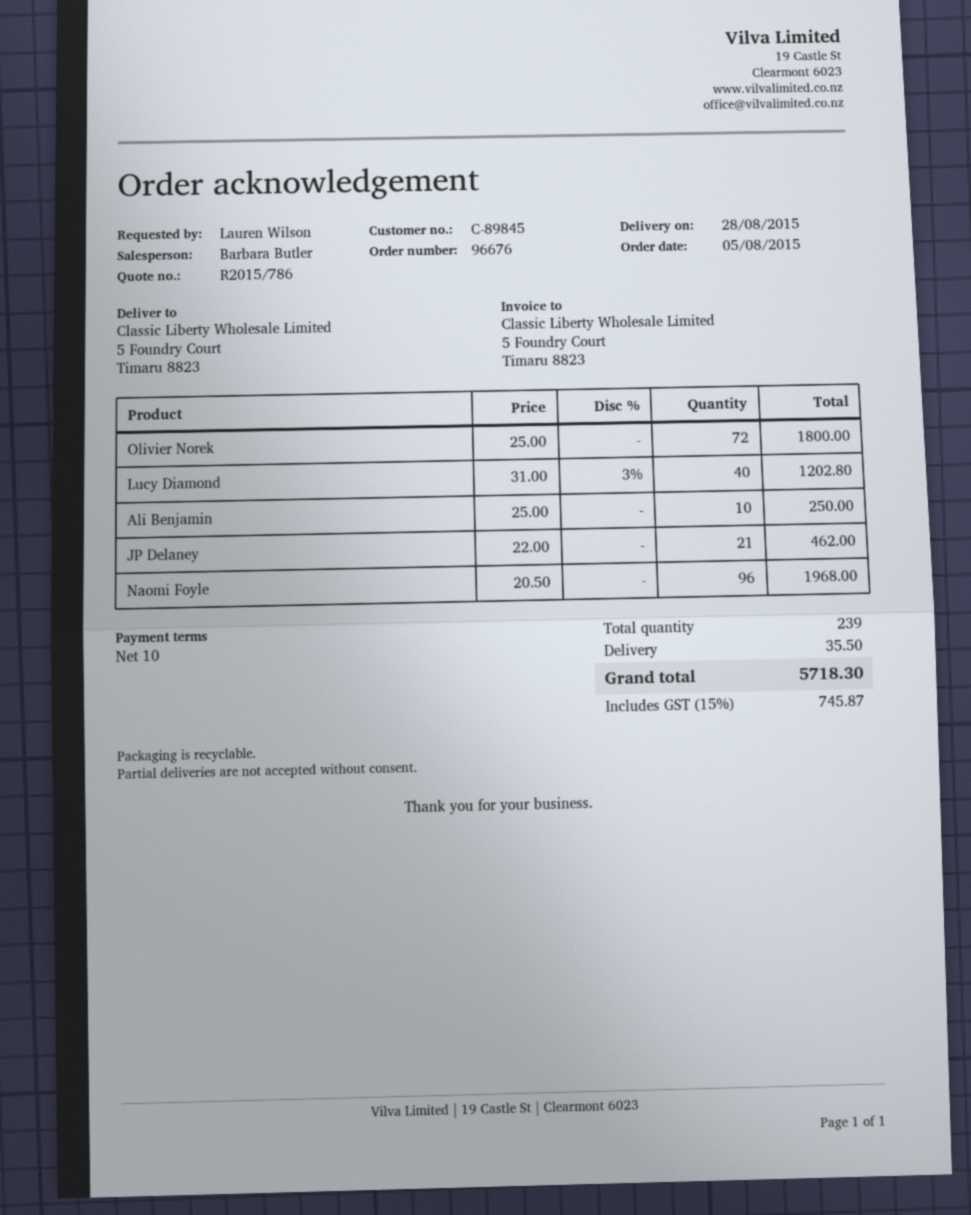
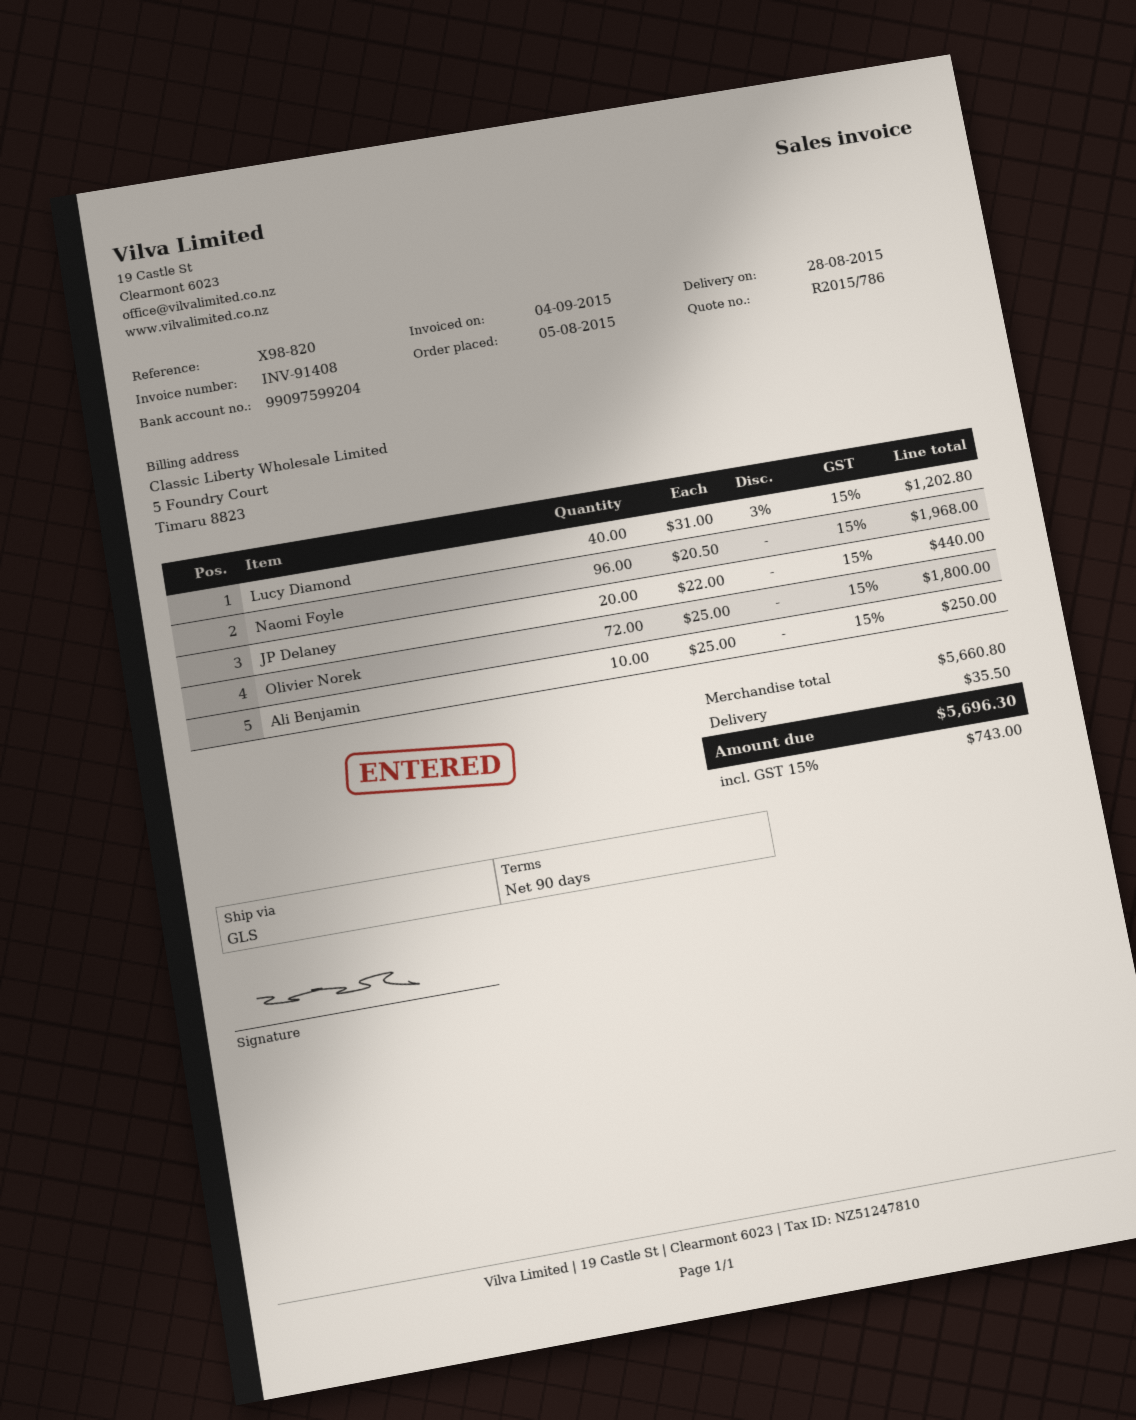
payment terms: 10 days -> 90 days
JP Delaney: 21 x 22.00 = 462.00 -> 20 x 22.00 = 440.00
tax: 15% = 745.87 -> 15% = 743.00
total: 5718.30 -> 5696.30

